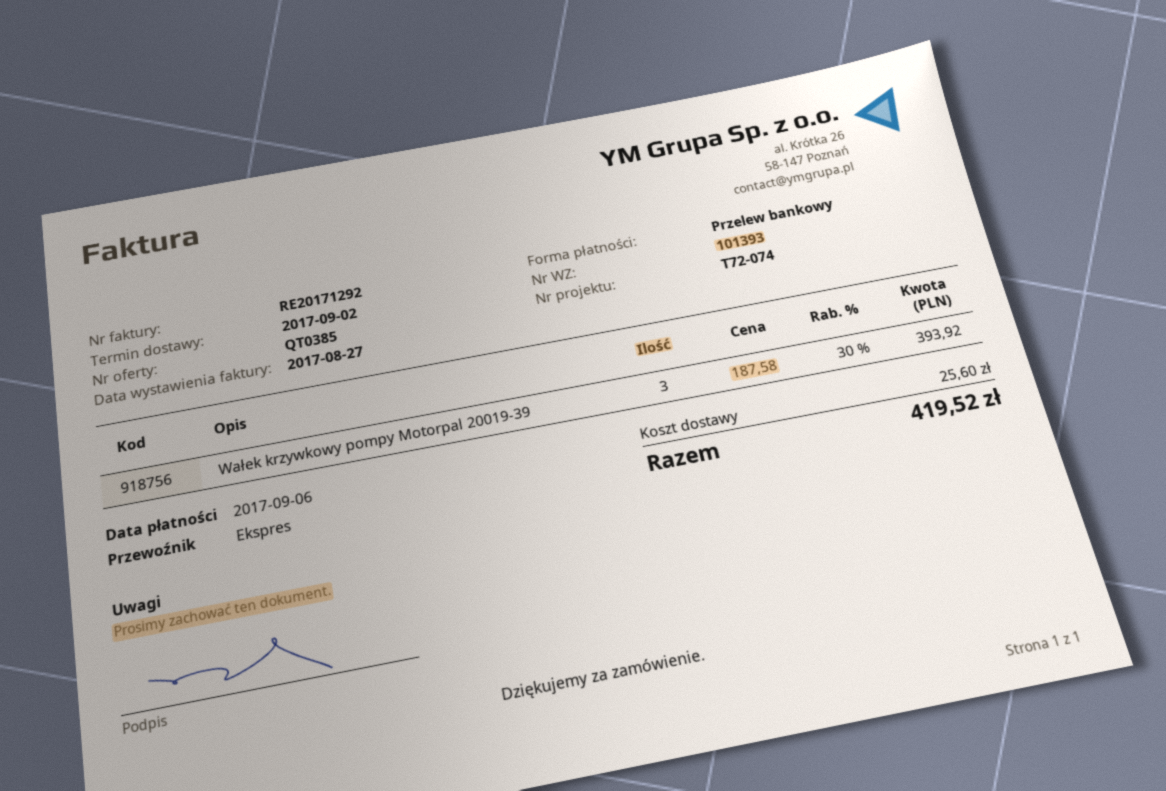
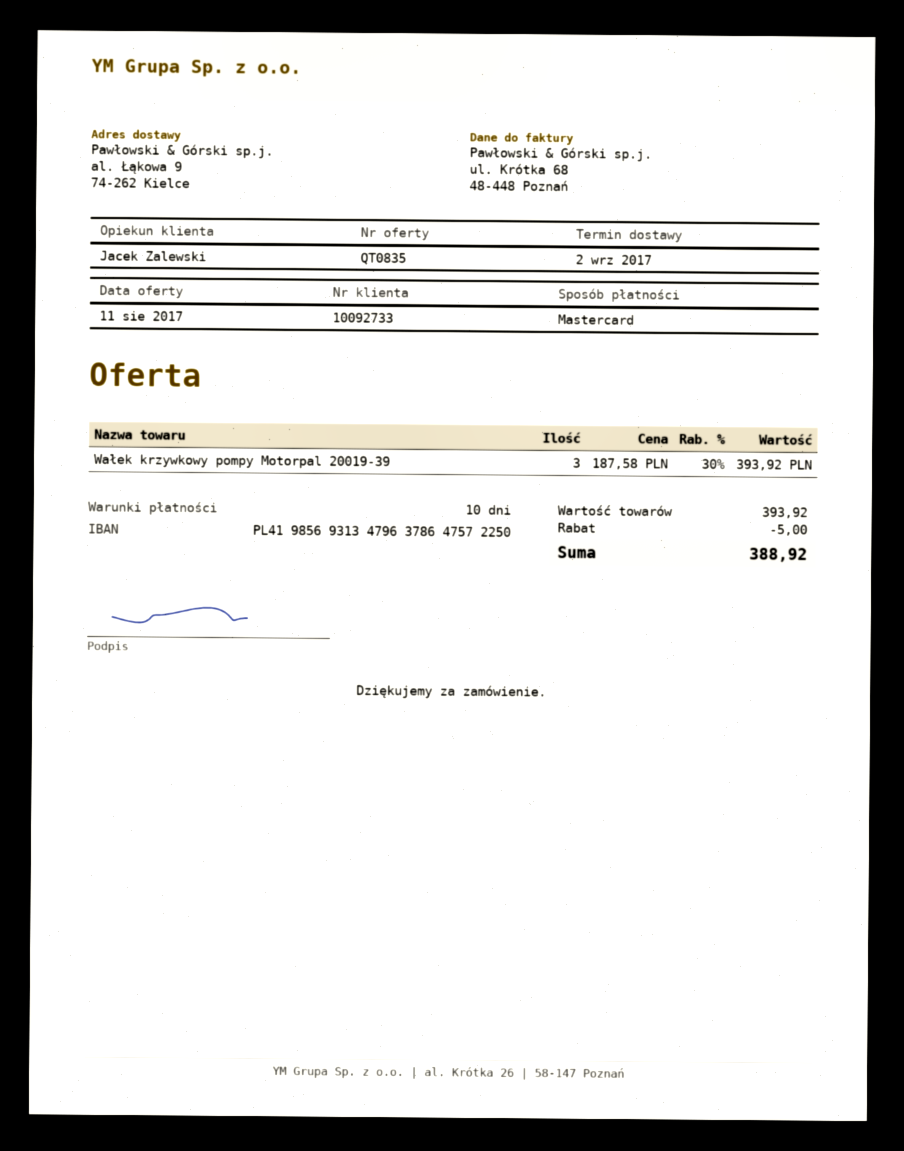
quote number: QT0385 -> QT0835
payment method: bank transfer -> Mastercard
discount: none -> 5.00
shipping: 25.60 -> none
total: 419.52 -> 388.92

